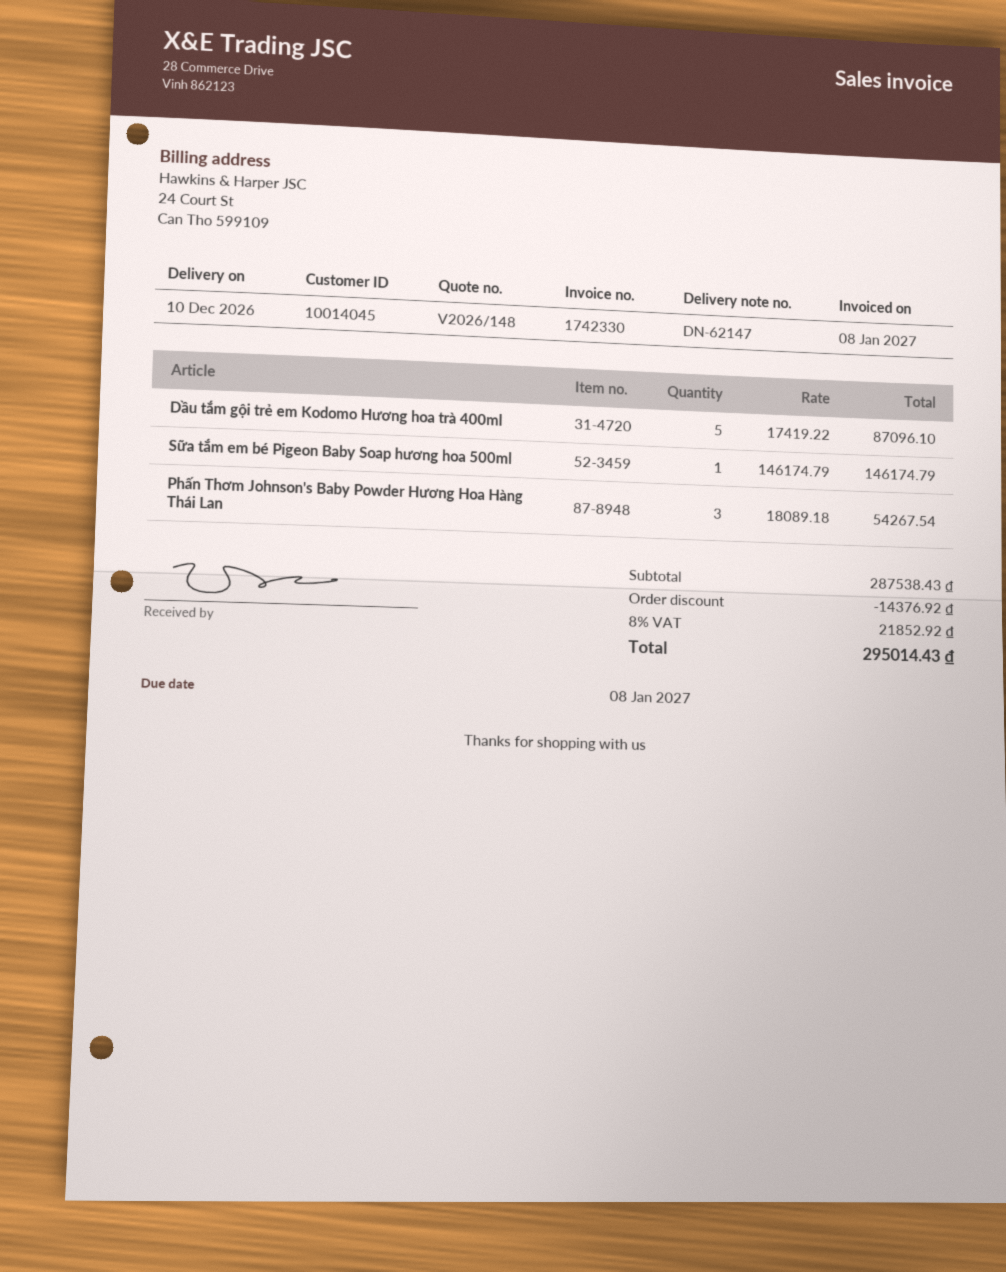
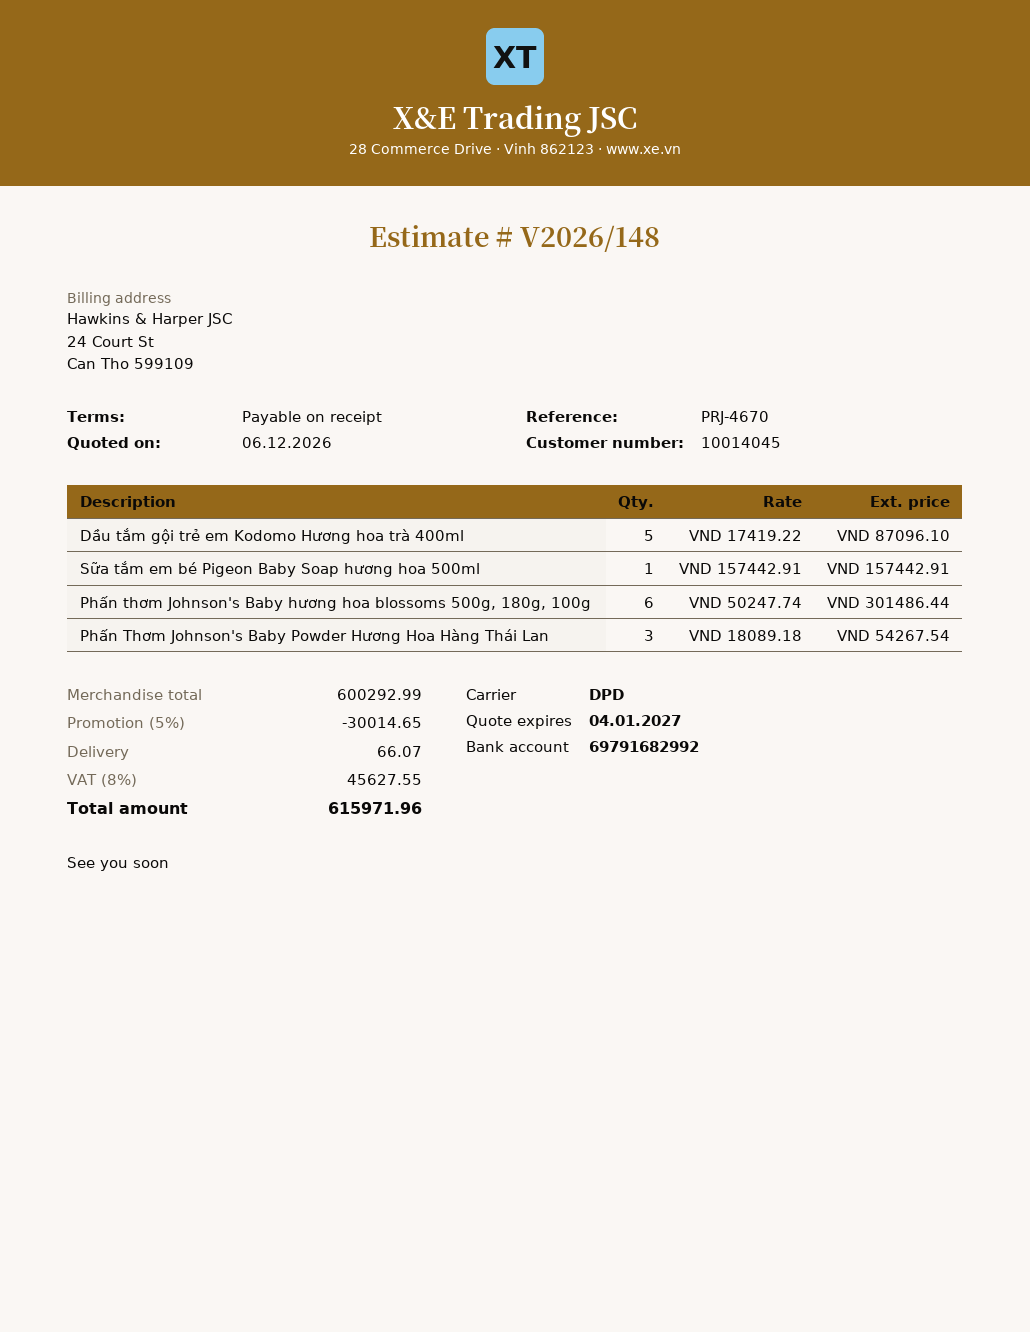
Sữa tắm em bé Pigeon Baby Soap hương hoa 500ml: 1 x 146174.79 = 146174.79 -> 1 x 157442.91 = 157442.91
Phấn thơm Johnson's Baby hương hoa blossoms 500g, 180g, 100g: none -> 6 x 50247.74 = 301486.44
subtotal: 287538.43 -> 600292.99
discount: 14376.92 -> 30014.65
shipping: none -> 66.07
tax: 8% = 21852.92 -> 8% = 45627.55
total: 295014.43 -> 615971.96

